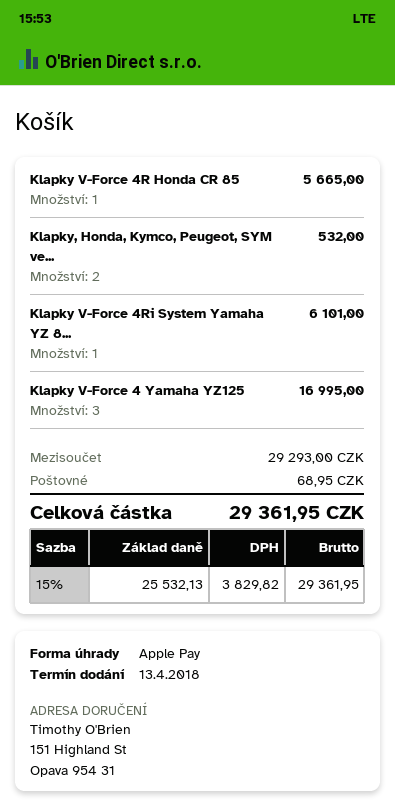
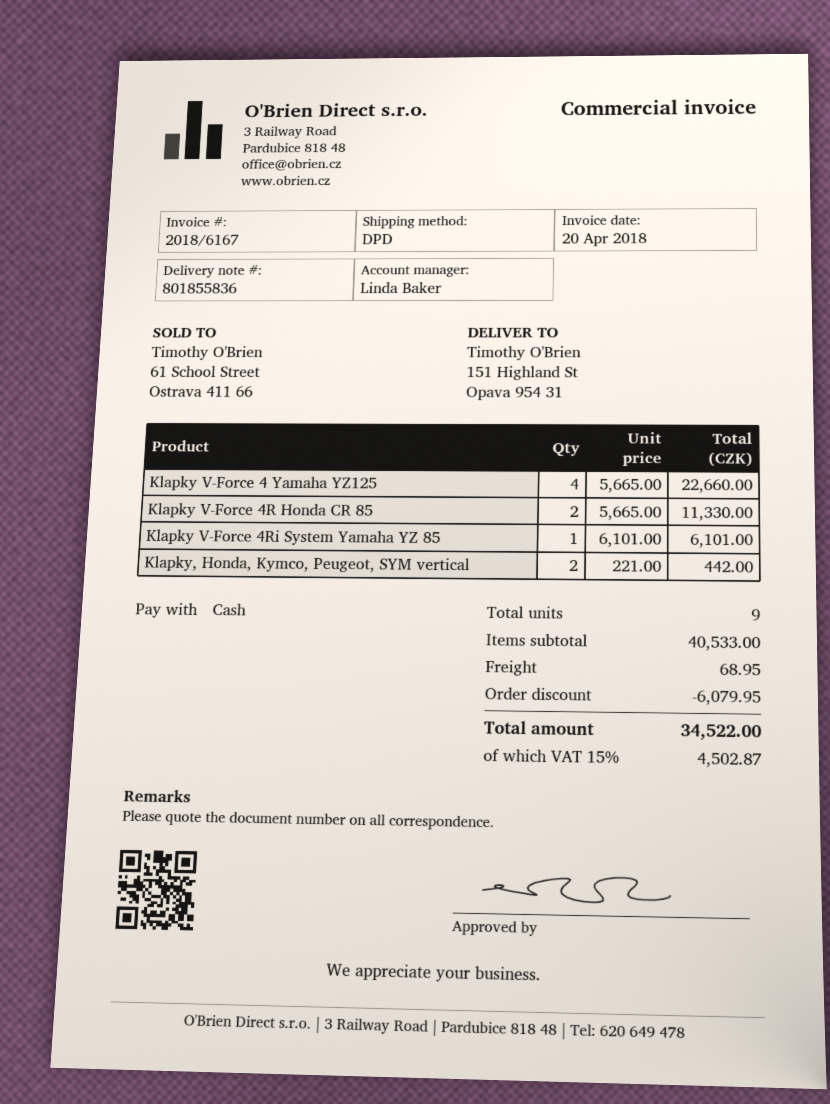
payment method: Apple Pay -> cash
Klapky V-Force 4R Honda CR 85: 1 for 5665.00 -> 2 for 11330.00
Klapky, Honda, Kymco, Peugeot, SYM ve...: 2 for 532.00 -> 2 for 442.00
Klapky V-Force 4 Yamaha YZ125: 3 for 16995.00 -> 4 for 22660.00
subtotal: 29293.00 -> 40533.00
discount: none -> 6079.95
tax: 15% = 3829.82 -> 15% = 4502.87
total: 29361.95 -> 34522.00

